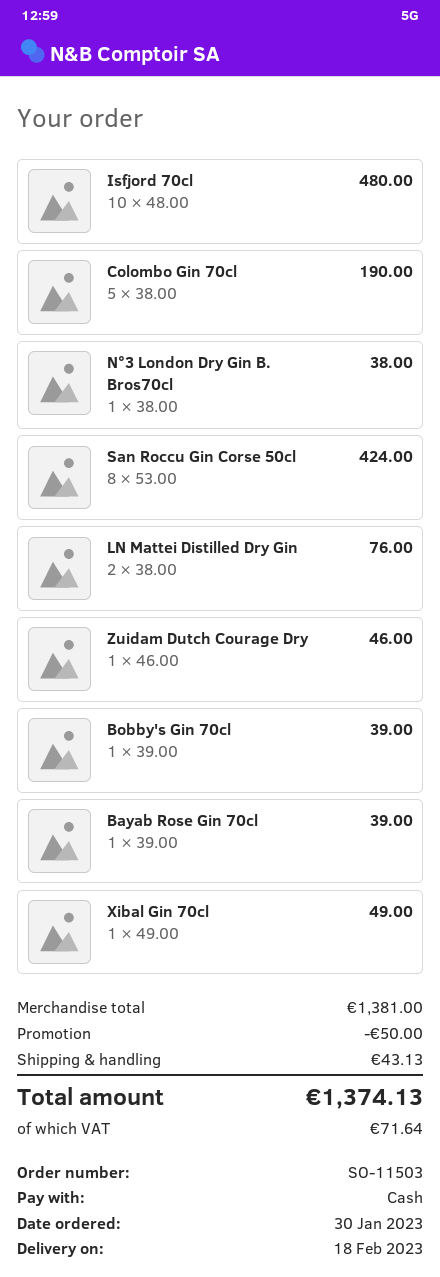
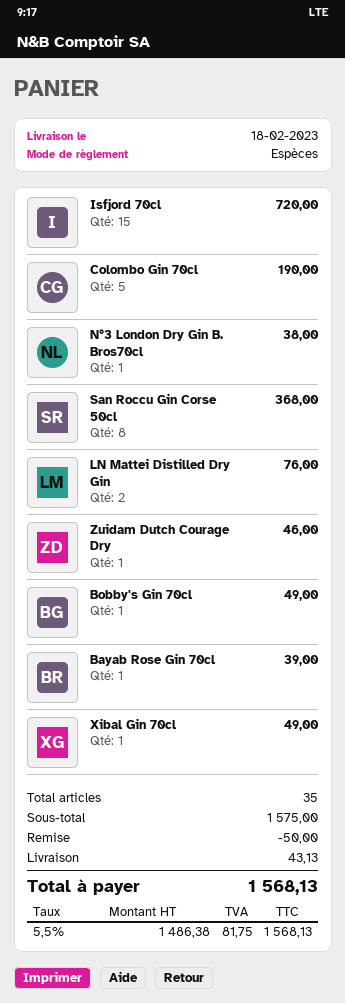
Isfjord 70cl: 10 for 480.00 -> 15 for 720.00
San Roccu Gin Corse 50cl: 8 for 424.00 -> 8 for 368.00
Bobby's Gin 70cl: 1 for 39.00 -> 1 for 49.00
subtotal: 1381.00 -> 1575.00
tax: 71.64 -> 81.75
total: 1374.13 -> 1568.13

